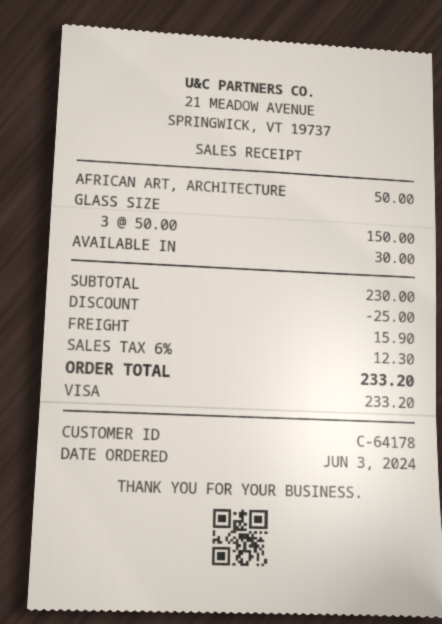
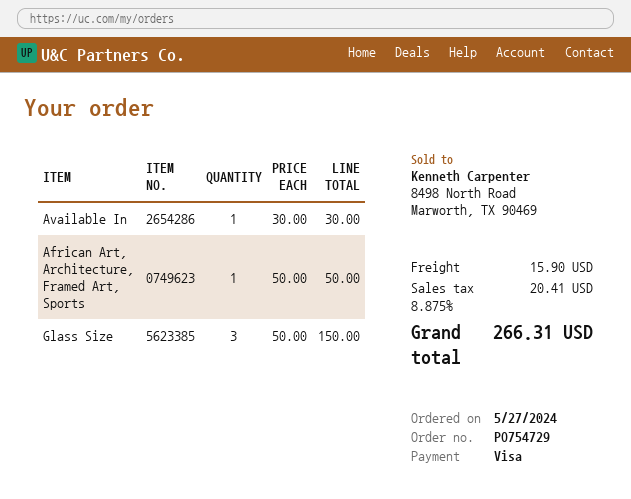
order date: 2024-06-03 -> 2024-05-27
discount: 25.00 -> none
tax: 6% = 12.30 -> 8.875% = 20.41
total: 233.20 -> 266.31

